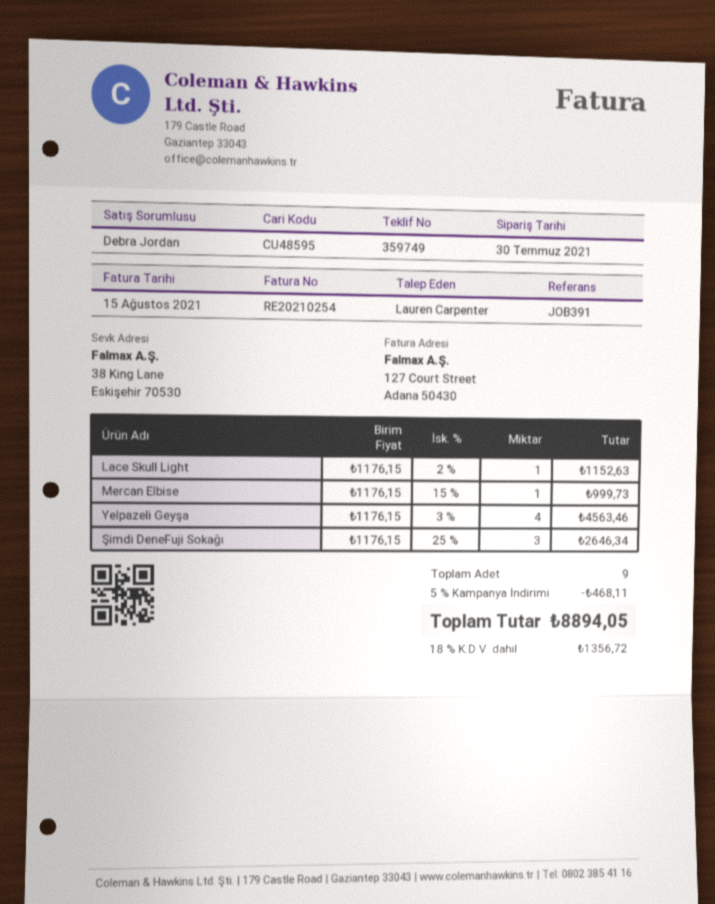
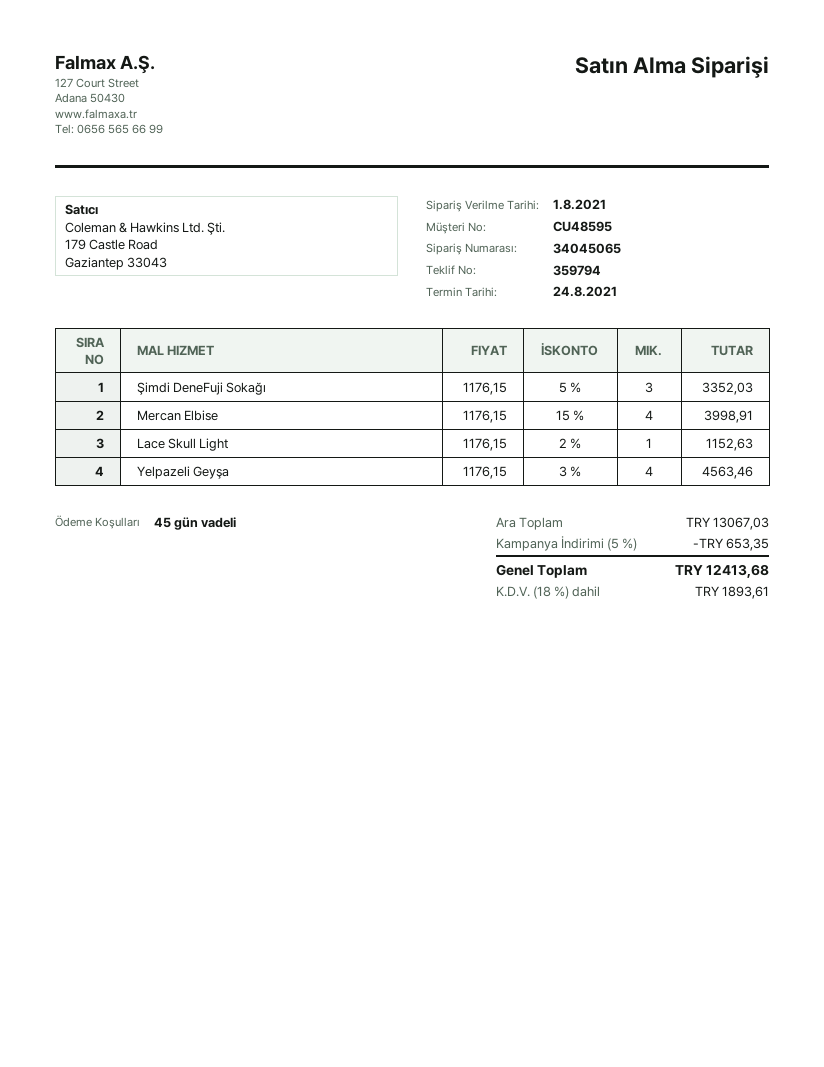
quote number: 359749 -> 359794
order date: 2021-07-30 -> 2021-08-01
Mercan Elbise: 1 x 1176.15 - 15% = 999.73 -> 4 x 1176.15 - 15% = 3998.91
Şimdi DeneFuji Sokağı: 3 x 1176.15 - 25% = 2646.34 -> 3 x 1176.15 - 5% = 3352.03
discount: 5% = 468.11 -> 5% = 653.35
tax: 18% = 1356.72 -> 18% = 1893.61
total: 8894.05 -> 12413.68

